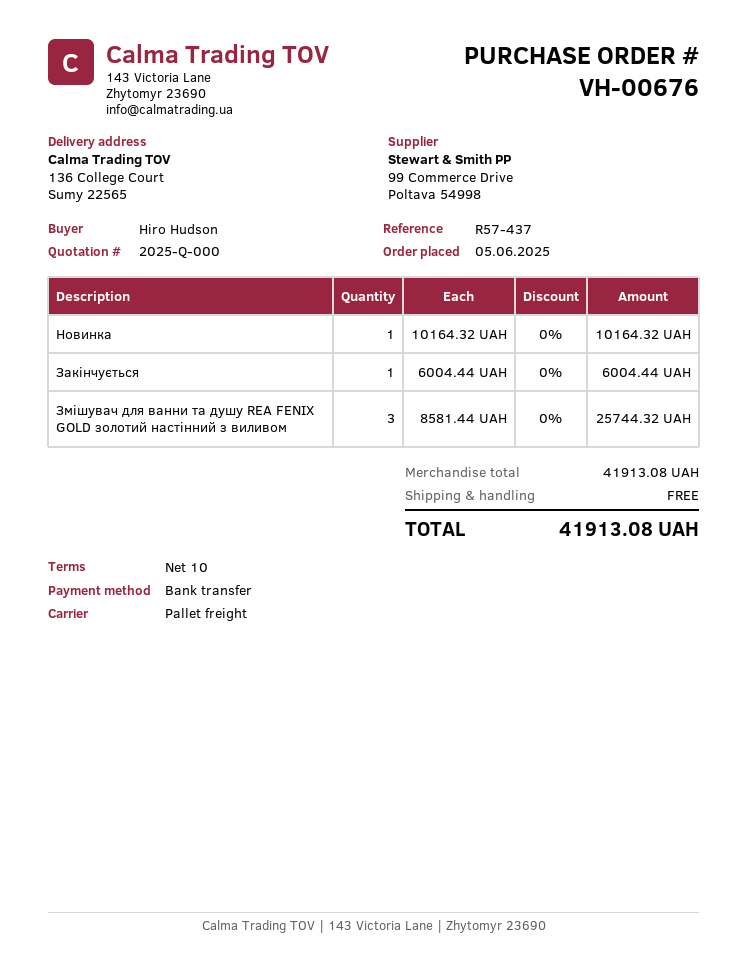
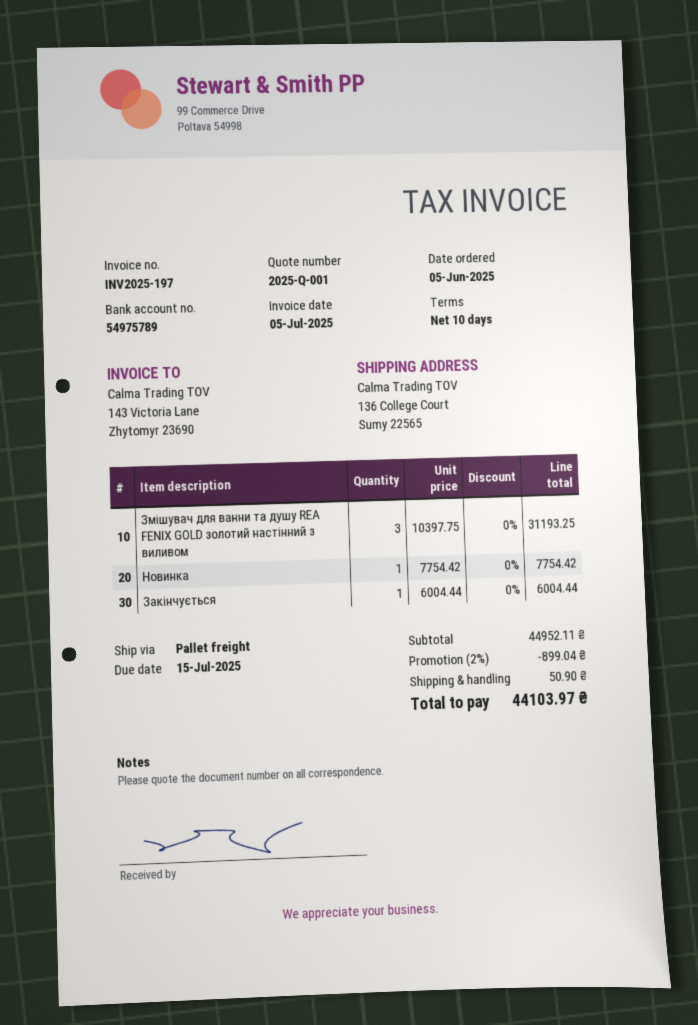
quote number: 2025-Q-000 -> 2025-Q-001
Новинка: 1 x 10164.32 = 10164.32 -> 1 x 7754.42 = 7754.42
Змішувач для ванни та душу REA FENIX GOLD золотий настінний з виливом: 3 x 8581.44 = 25744.32 -> 3 x 10397.75 = 31193.25
subtotal: 41913.08 -> 44952.11
discount: none -> 2% = 899.04
shipping: 0.00 -> 50.90
total: 41913.08 -> 44103.97

